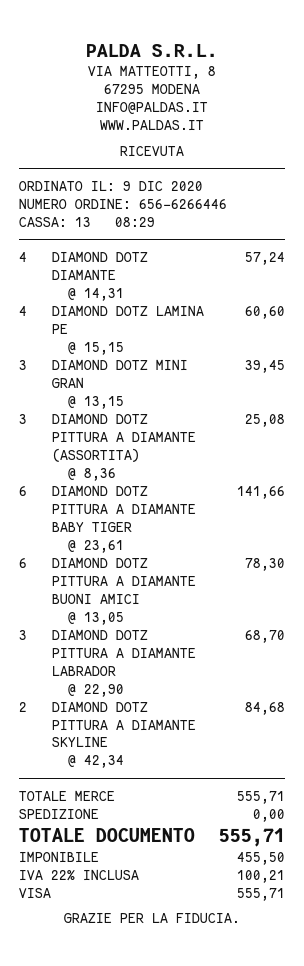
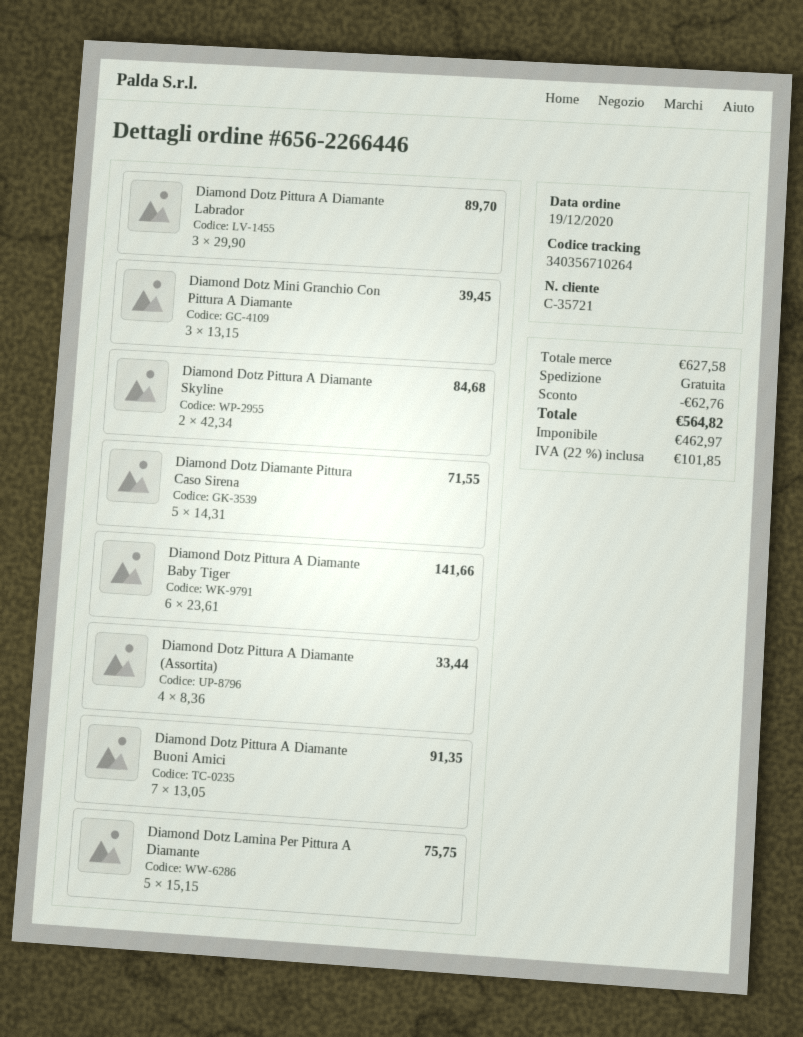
order number: 656-6266446 -> 656-2266446
order date: 2020-12-09 -> 2020-12-19
DIAMOND DOTZ DIAMANTE: 4 x 14.31 = 57.24 -> 5 x 14.31 = 71.55
DIAMOND DOTZ LAMINA PE: 4 x 15.15 = 60.60 -> 5 x 15.15 = 75.75
DIAMOND DOTZ PITTURA A DIAMANTE (ASSORTITA): 3 x 8.36 = 25.08 -> 4 x 8.36 = 33.44
DIAMOND DOTZ PITTURA A DIAMANTE BUONI AMICI: 6 x 13.05 = 78.30 -> 7 x 13.05 = 91.35
DIAMOND DOTZ PITTURA A DIAMANTE LABRADOR: 3 x 22.90 = 68.70 -> 3 x 29.90 = 89.70
subtotal: 555.71 -> 627.58
discount: none -> 62.76
net: 455.50 -> 462.97
tax: 22% = 100.21 -> 22% = 101.85
total: 555.71 -> 564.82

